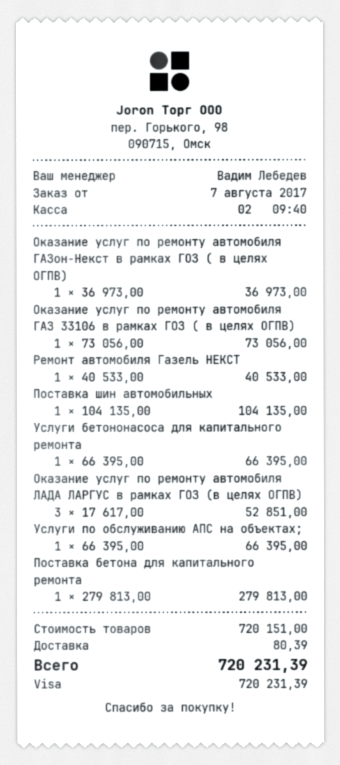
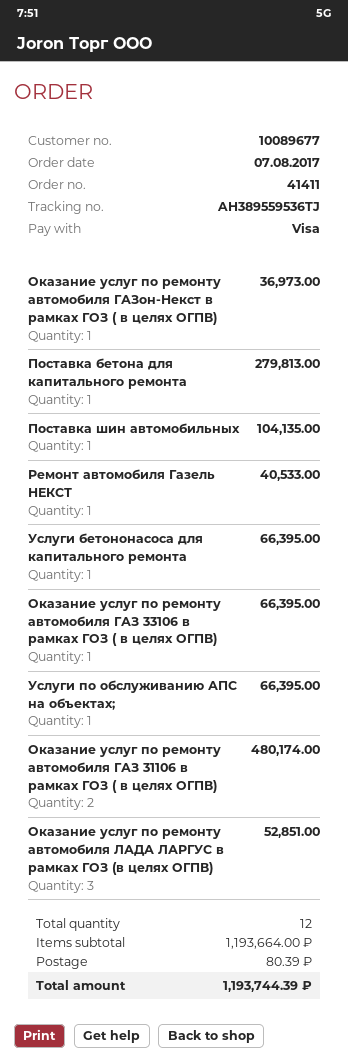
Оказание услуг по ремонту автомобиля ГАЗ 33106 в рамках ГОЗ ( в целях ОГПВ): 1 for 73056.00 -> 1 for 66395.00
Оказание услуг по ремонту автомобиля ГАЗ 31106 в рамках ГОЗ ( в целях ОГПВ): none -> 2 for 480174.00
subtotal: 720151.00 -> 1193664.00
total: 720231.39 -> 1193744.39

